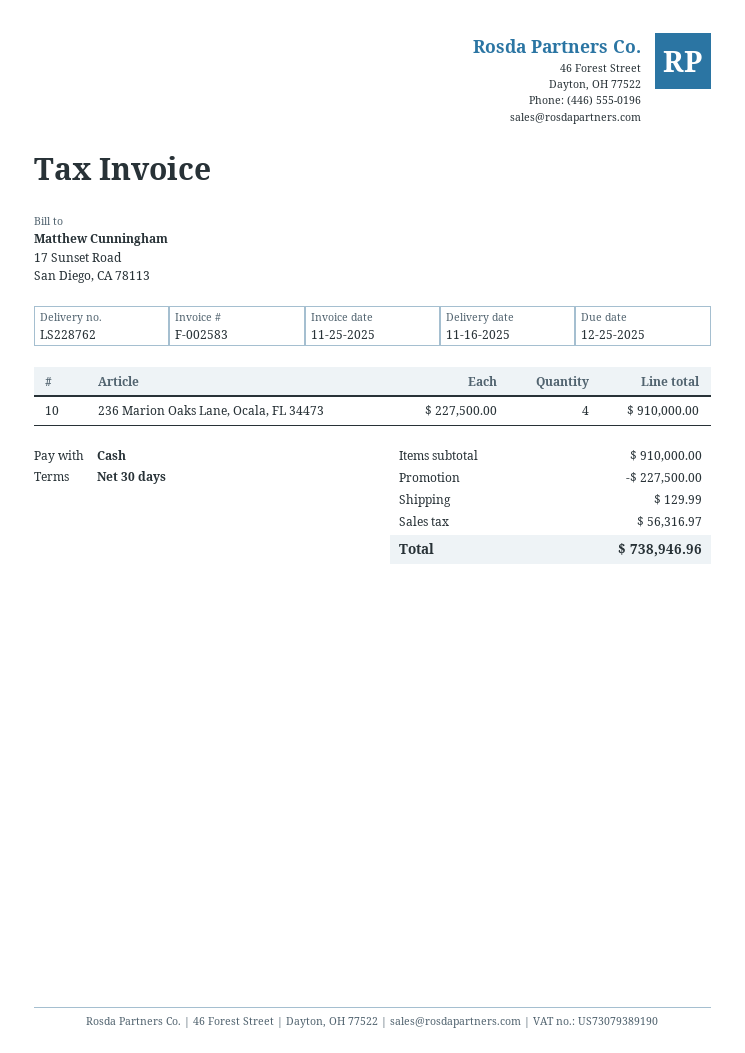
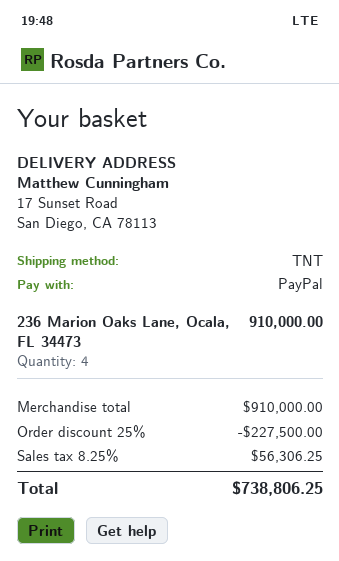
payment method: cash -> PayPal
shipping: 129.99 -> none
tax: 56316.97 -> 56306.25
total: 738946.96 -> 738806.25

